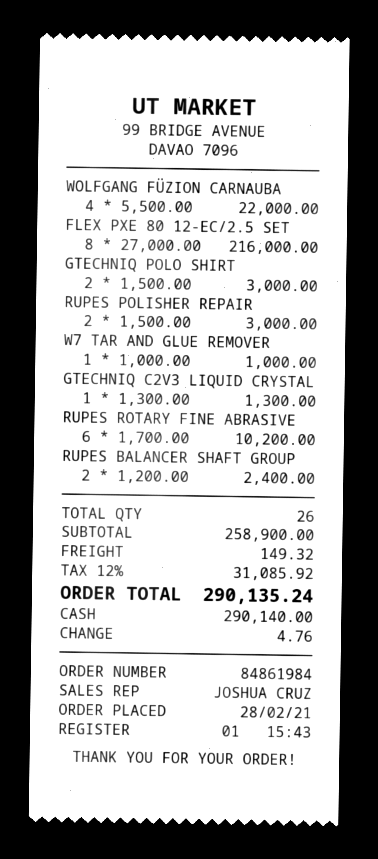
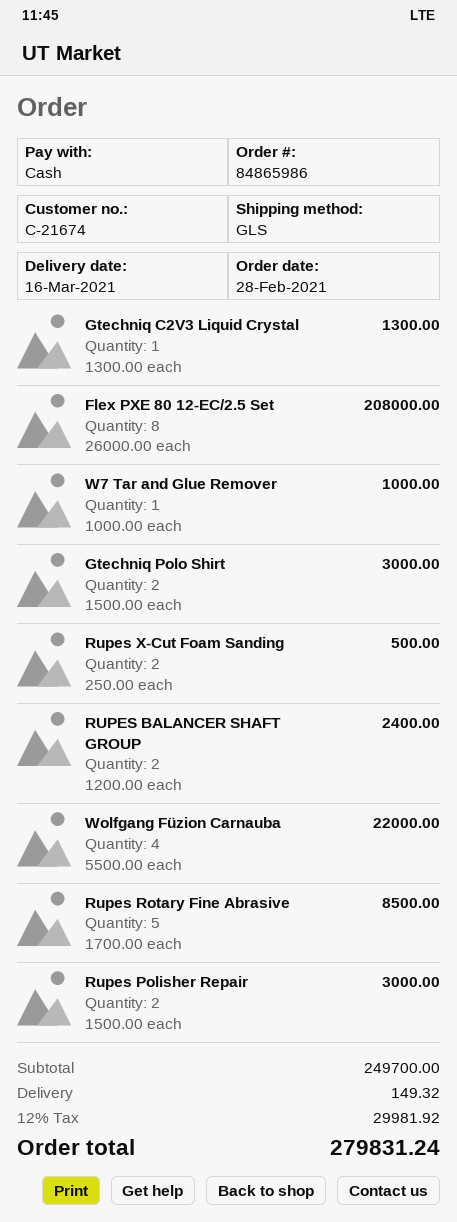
order number: 84861984 -> 84865986
FLEX PXE 80 12-EC/2.5 SET: 8 x 27000.00 = 216000.00 -> 8 x 26000.00 = 208000.00
RUPES ROTARY FINE ABRASIVE: 6 x 1700.00 = 10200.00 -> 5 x 1700.00 = 8500.00
Rupes X-Cut Foam Sanding: none -> 2 x 250.00 = 500.00
subtotal: 258900.00 -> 249700.00
tax: 12% = 31085.92 -> 12% = 29981.92
total: 290135.24 -> 279831.24

